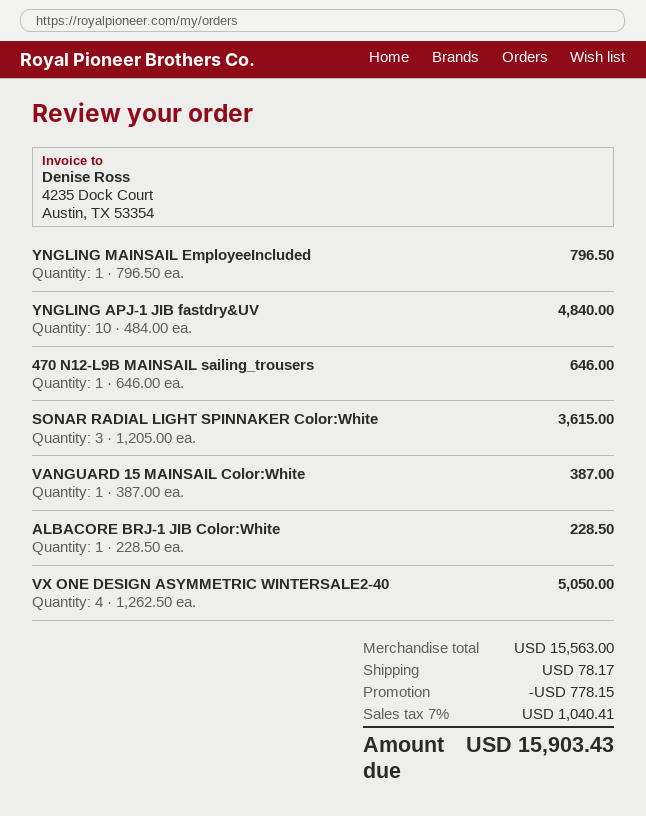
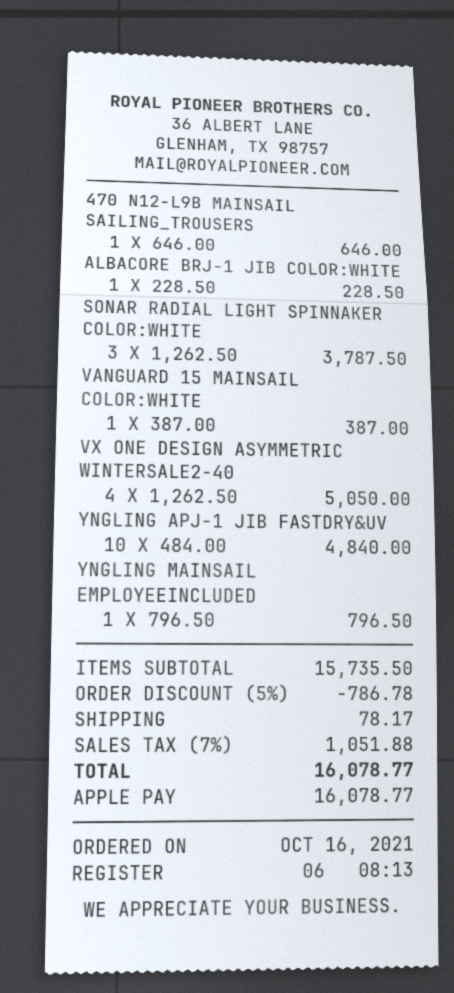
SONAR RADIAL LIGHT SPINNAKER Color:White: 3 x 1205.00 = 3615.00 -> 3 x 1262.50 = 3787.50
subtotal: 15563.00 -> 15735.50
discount: 778.15 -> 786.78
tax: 7% = 1040.41 -> 7% = 1051.88
total: 15903.43 -> 16078.77

